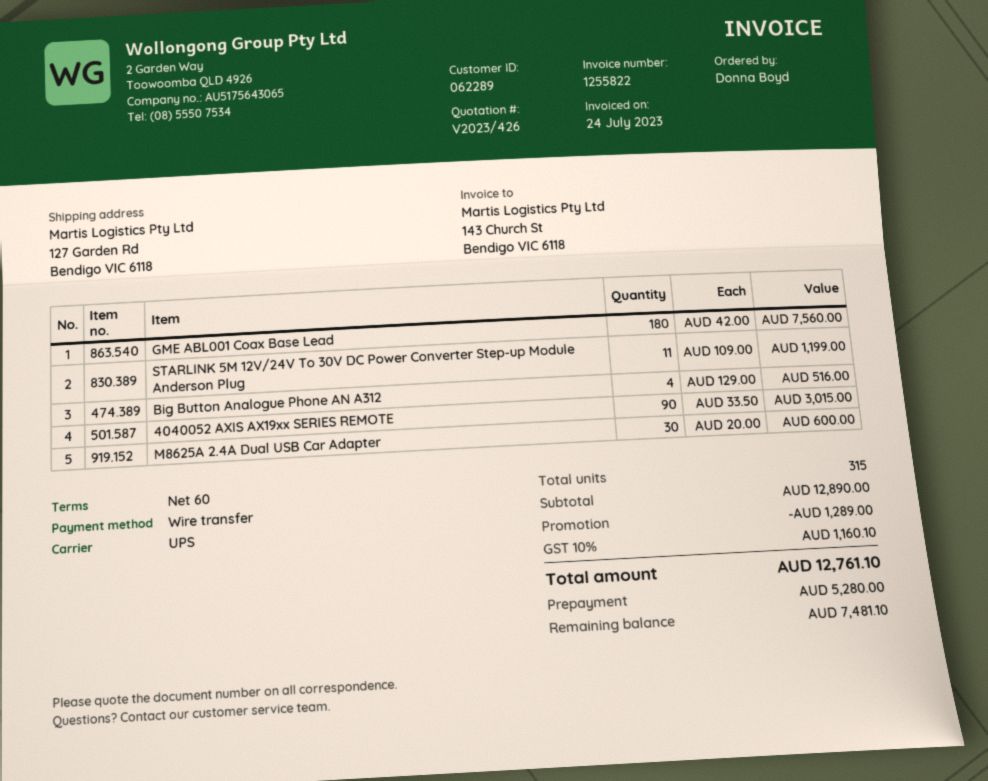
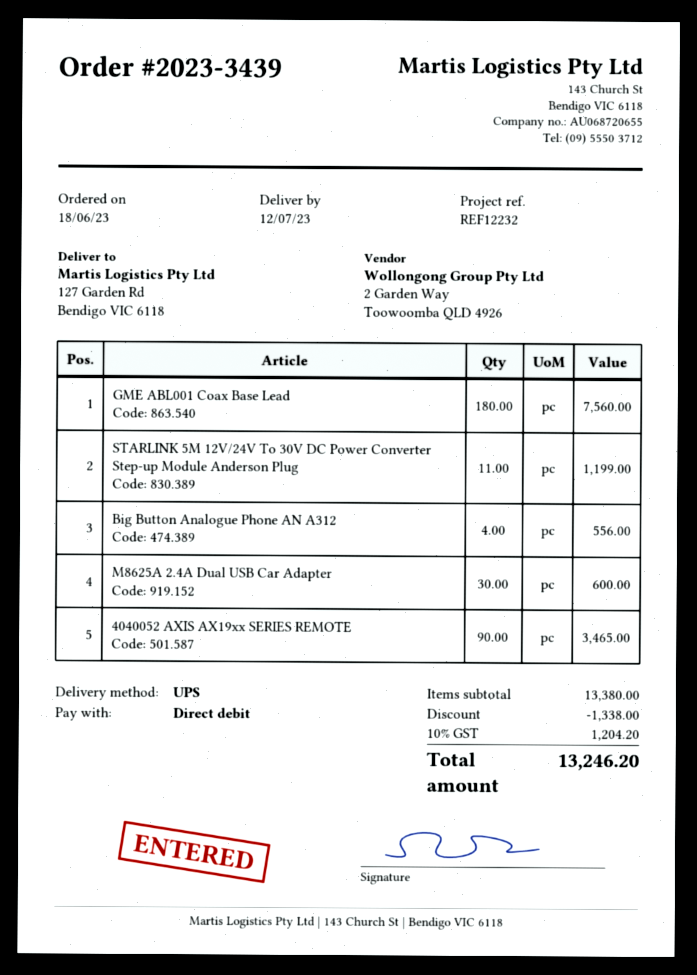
payment method: bank transfer -> direct debit
Big Button Analogue Phone AN A312: 4 for 516.00 -> 4 for 556.00
4040052 AXIS AX19xx SERIES REMOTE: 90 for 3015.00 -> 90 for 3465.00
subtotal: 12890.00 -> 13380.00
discount: 1289.00 -> 1338.00
tax: 10% = 1160.10 -> 10% = 1204.20
total: 12761.10 -> 13246.20

